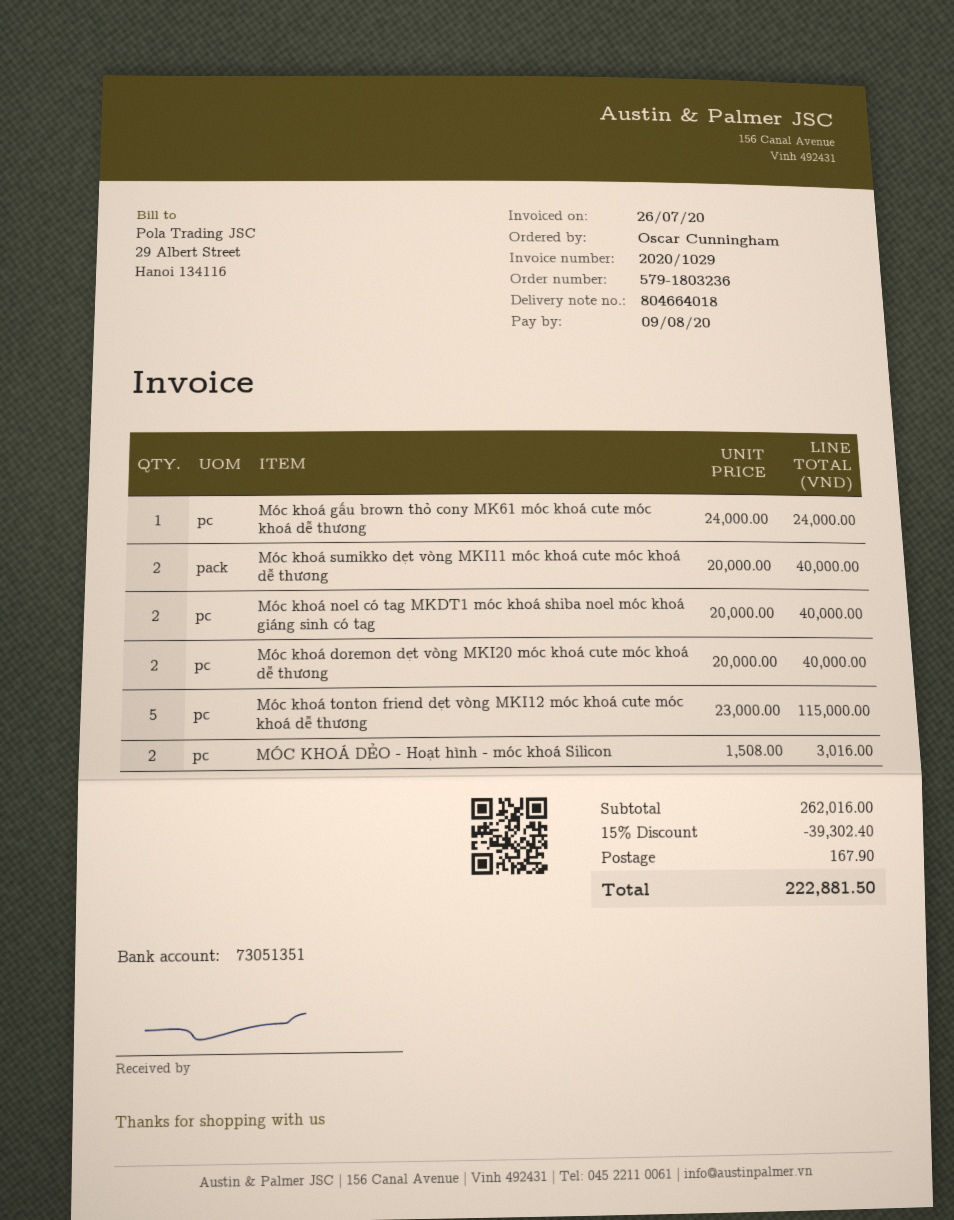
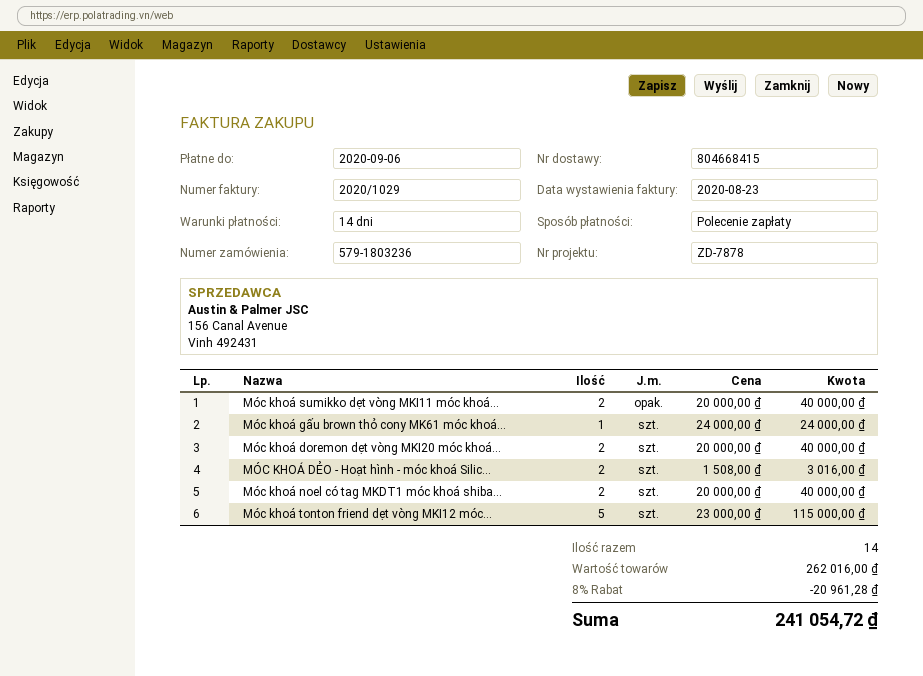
delivery note number: 804664018 -> 804668415
invoice date: 2020-07-26 -> 2020-08-23
due date: 2020-08-09 -> 2020-09-06
discount: 15% = 39302.40 -> 8% = 20961.28
shipping: 167.90 -> none
total: 222881.50 -> 241054.72

